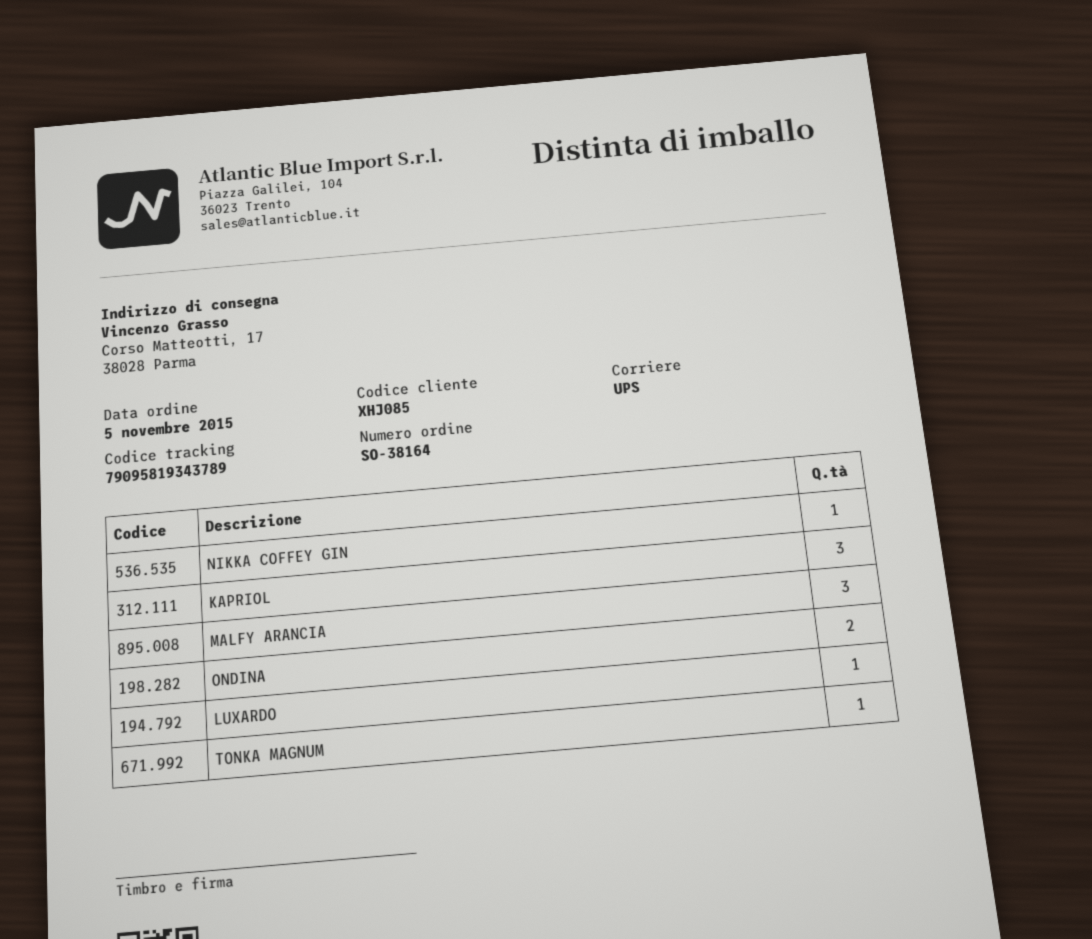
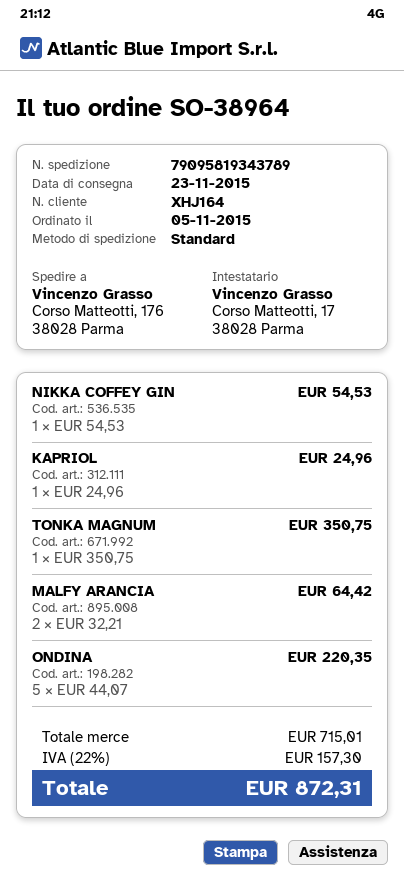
order number: SO-38164 -> SO-38964
customer number: XHJ085 -> XHJ164
shipping method: UPS -> standard
ship to: Corso Matteotti, 17, 38028 Parma -> Corso Matteotti, 176, 38028 Parma
KAPRIOL: 3 -> 1
MALFY ARANCIA: 3 -> 2
ONDINA: 2 -> 5
LUXARDO: 1 -> none

